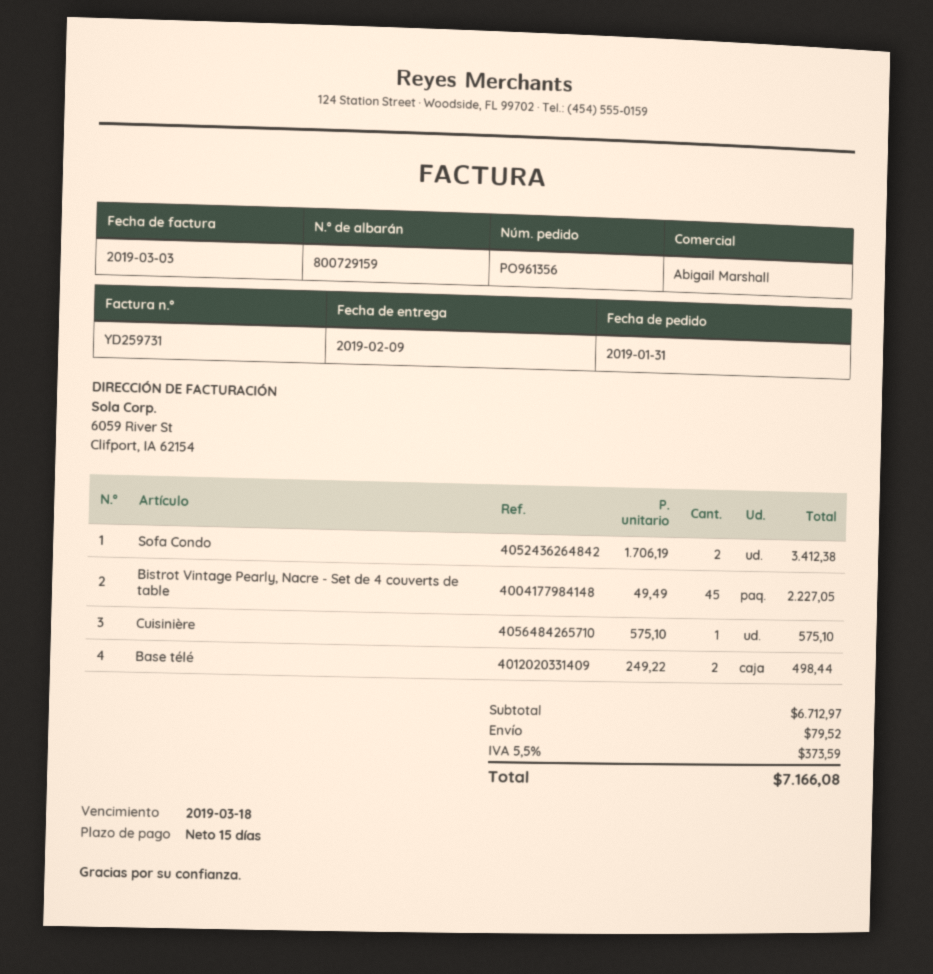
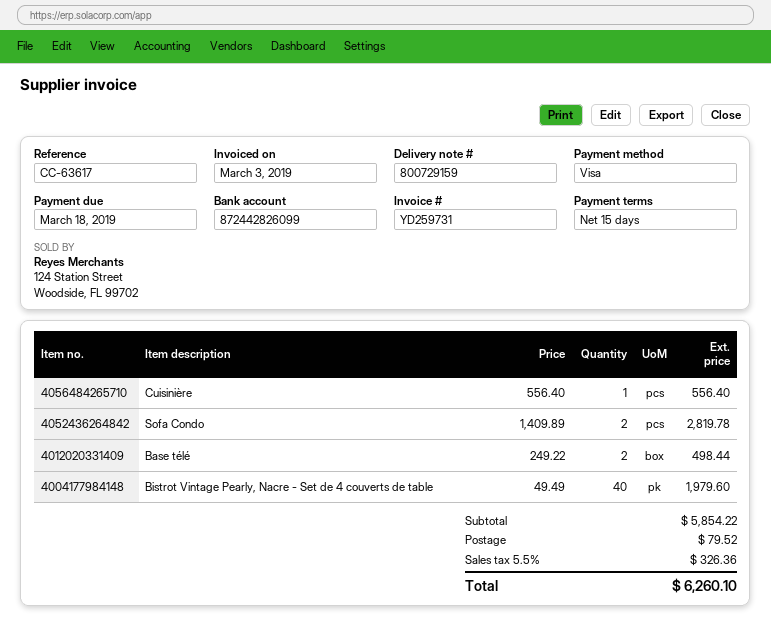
Sofa Condo: 2 x 1706.19 = 3412.38 -> 2 x 1409.89 = 2819.78
Bistrot Vintage Pearly, Nacre - Set de 4 couverts de table: 45 x 49.49 = 2227.05 -> 40 x 49.49 = 1979.60
Cuisinière: 1 x 575.10 = 575.10 -> 1 x 556.40 = 556.40
subtotal: 6712.97 -> 5854.22
tax: 5.5% = 373.59 -> 5.5% = 326.36
total: 7166.08 -> 6260.10

